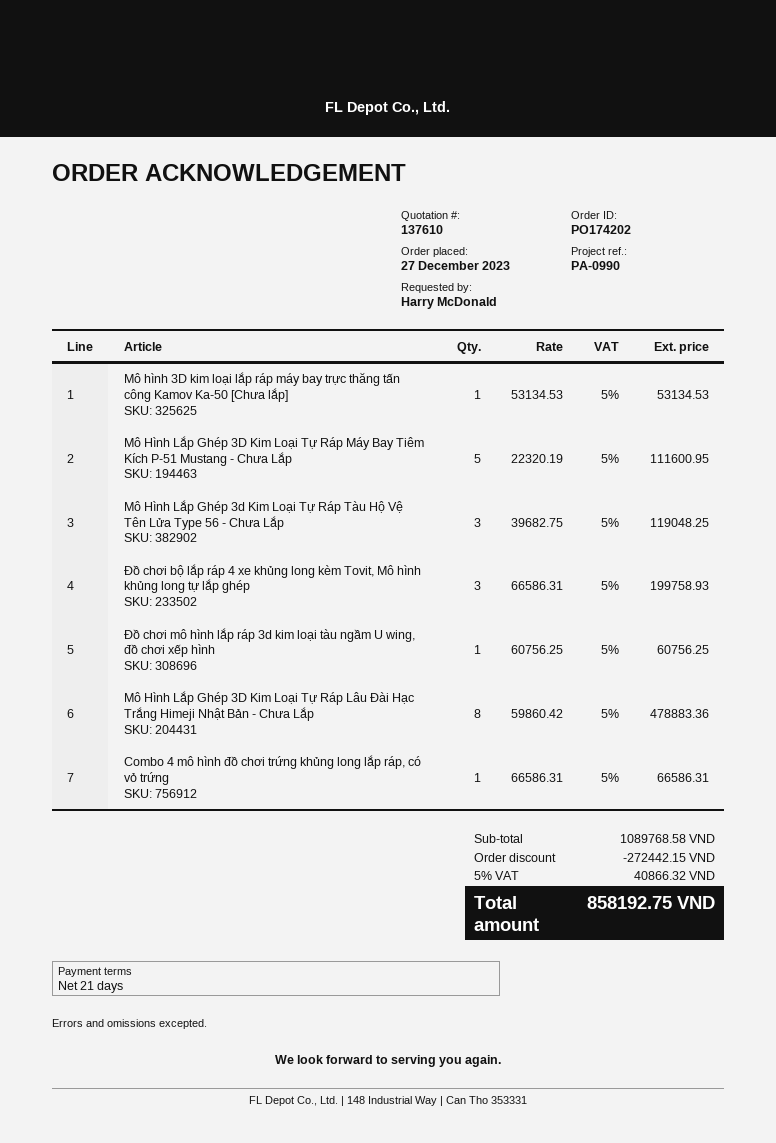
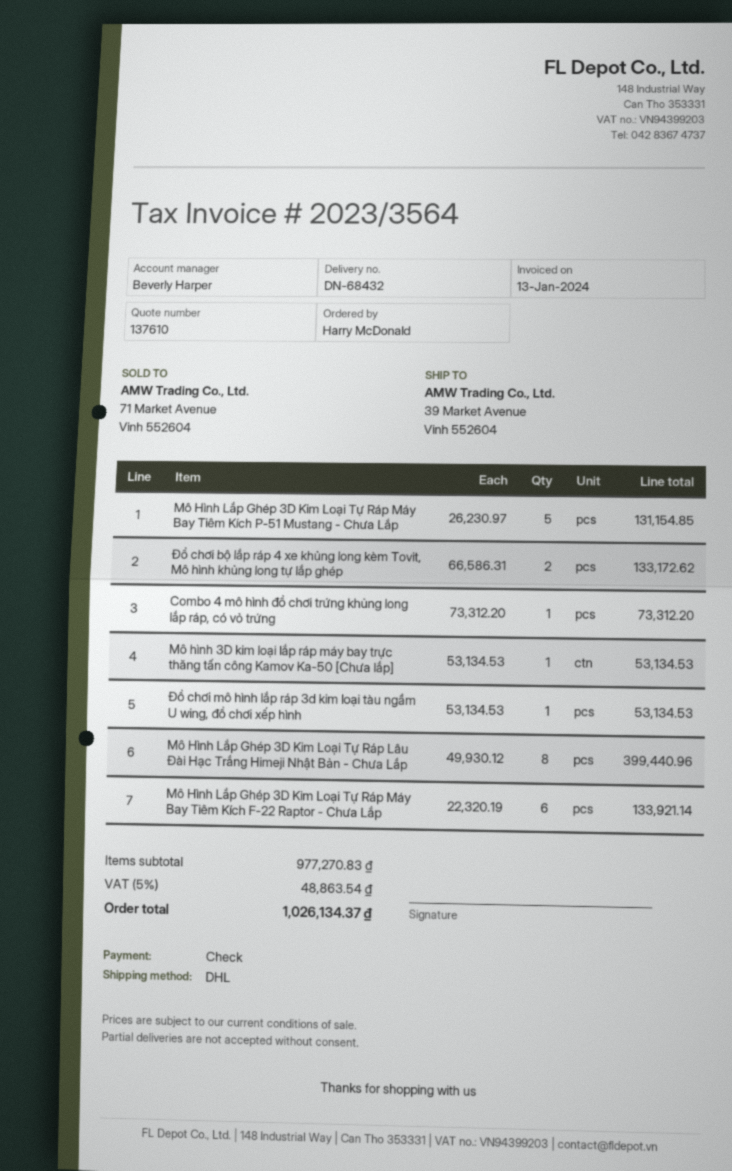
Mô Hình Lắp Ghép 3D Kim Loại Tự Ráp Máy Bay Tiêm Kích P-51 Mustang - Chưa Lắp: 5 x 22320.19 = 111600.95 -> 5 x 26230.97 = 131154.85
Mô Hình Lắp Ghép 3d Kim Loại Tự Ráp Tàu Hộ Vệ Tên Lửa Type 56 - Chưa Lắp: 3 x 39682.75 = 119048.25 -> none
Đồ chơi bộ lắp ráp 4 xe khủng long kèm Tovit, Mô hình khủng long tự lắp ghép: 3 x 66586.31 = 199758.93 -> 2 x 66586.31 = 133172.62
Đồ chơi mô hình lắp ráp 3d kim loại tàu ngầm U wing, đồ chơi xếp hình: 1 x 60756.25 = 60756.25 -> 1 x 53134.53 = 53134.53
Mô Hình Lắp Ghép 3D Kim Loại Tự Ráp Lâu Đài Hạc Trắng Himeji Nhật Bản - Chưa Lắp: 8 x 59860.42 = 478883.36 -> 8 x 49930.12 = 399440.96
Combo 4 mô hình đồ chơi trứng khủng long lắp ráp, có vỏ trứng: 1 x 66586.31 = 66586.31 -> 1 x 73312.20 = 73312.20
Mô Hình Lắp Ghép 3D Kim Loại Tự Ráp Máy Bay Tiêm Kích F-22 Raptor - Chưa Lắp: none -> 6 x 22320.19 = 133921.14
subtotal: 1089768.58 -> 977270.83
discount: 272442.15 -> none
tax: 5% = 40866.32 -> 5% = 48863.54
total: 858192.75 -> 1026134.37

